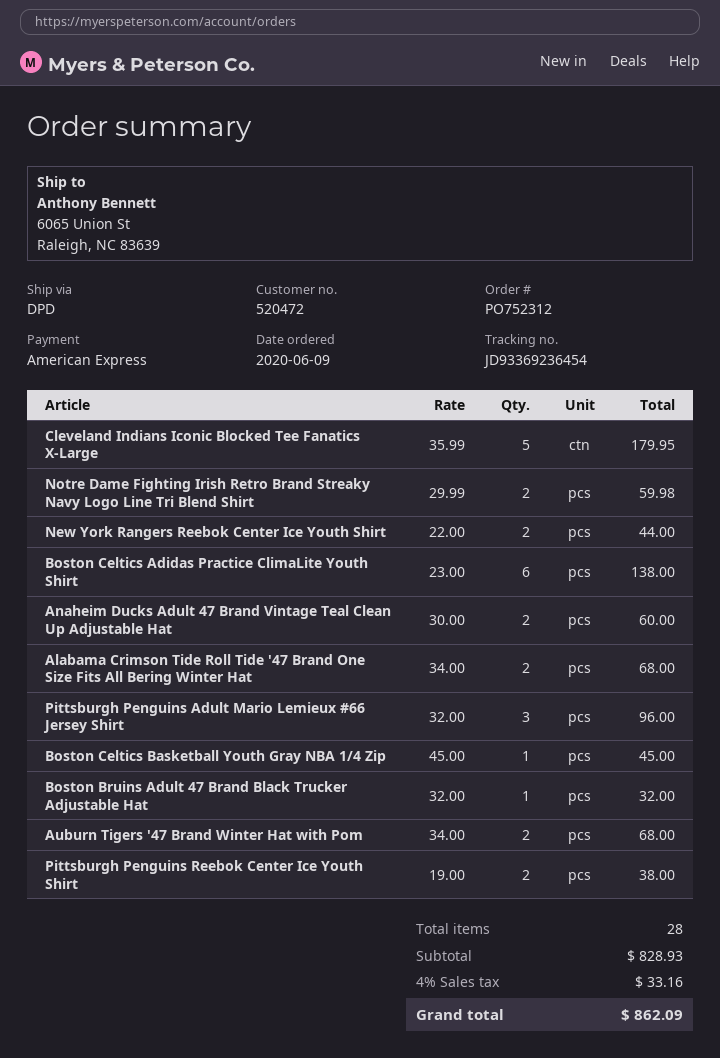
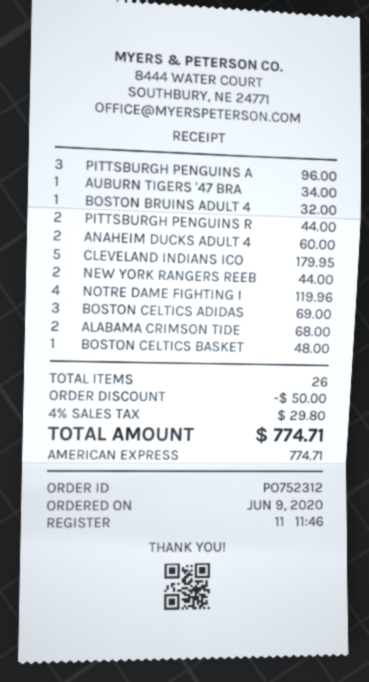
Notre Dame Fighting Irish Retro Brand Streaky Navy Logo Line Tri Blend Shirt: 2 for 59.98 -> 4 for 119.96
Boston Celtics Adidas Practice ClimaLite Youth Shirt: 6 for 138.00 -> 3 for 69.00
Boston Celtics Basketball Youth Gray NBA 1/4 Zip: 1 for 45.00 -> 1 for 48.00
Auburn Tigers '47 Brand Winter Hat with Pom: 2 for 68.00 -> 1 for 34.00
Pittsburgh Penguins Reebok Center Ice Youth Shirt: 2 for 38.00 -> 2 for 44.00
total quantity: 28 -> 26
discount: none -> 50.00
tax: 4% = 33.16 -> 4% = 29.80
total: 862.09 -> 774.71

